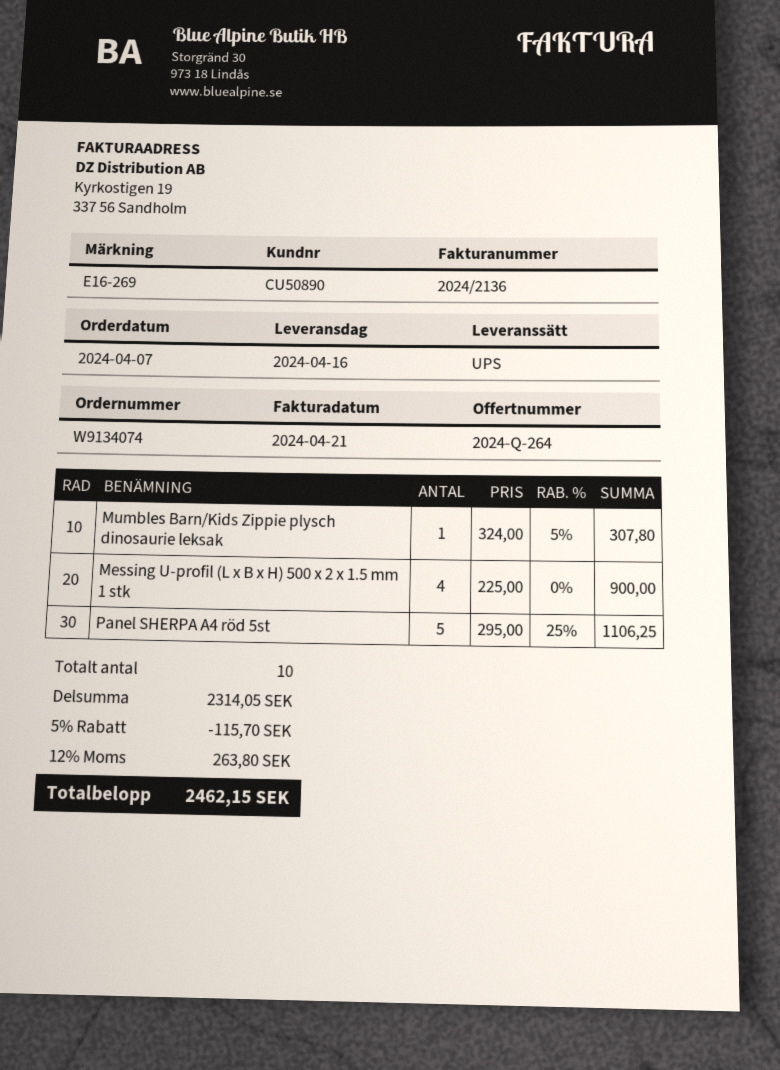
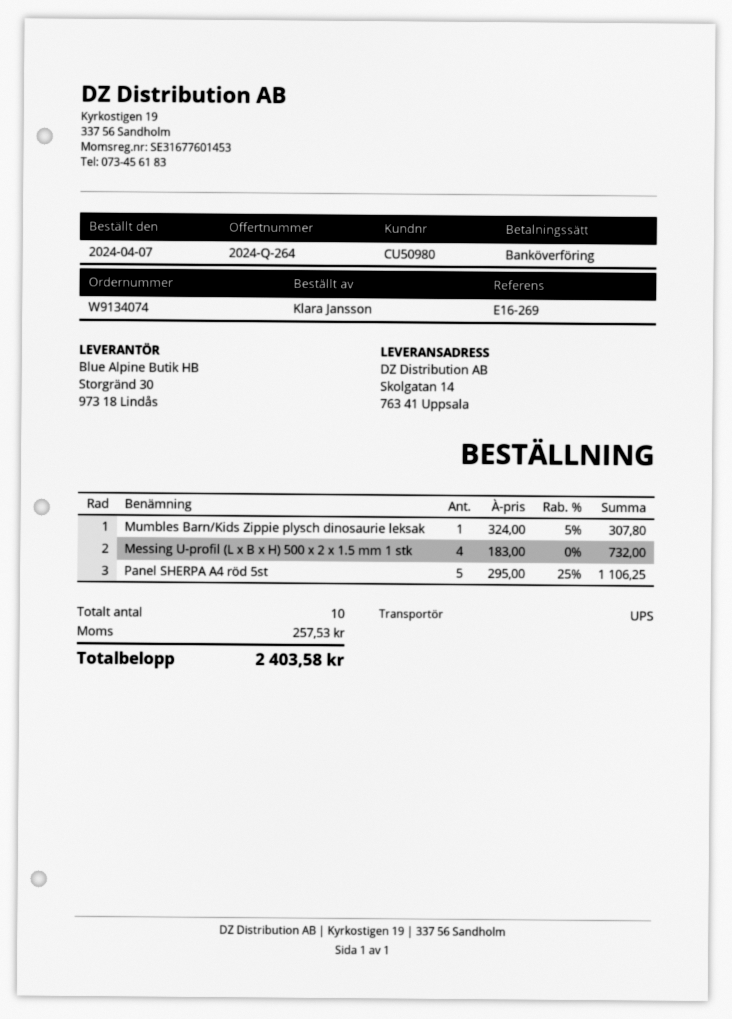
customer number: CU50890 -> CU50980
Messing U-profil (L x B x H) 500 x 2 x 1.5 mm 1 stk: 4 x 225.00 = 900.00 -> 4 x 183.00 = 732.00
discount: 5% = 115.70 -> none
tax: 263.80 -> 257.53
total: 2462.15 -> 2403.58

